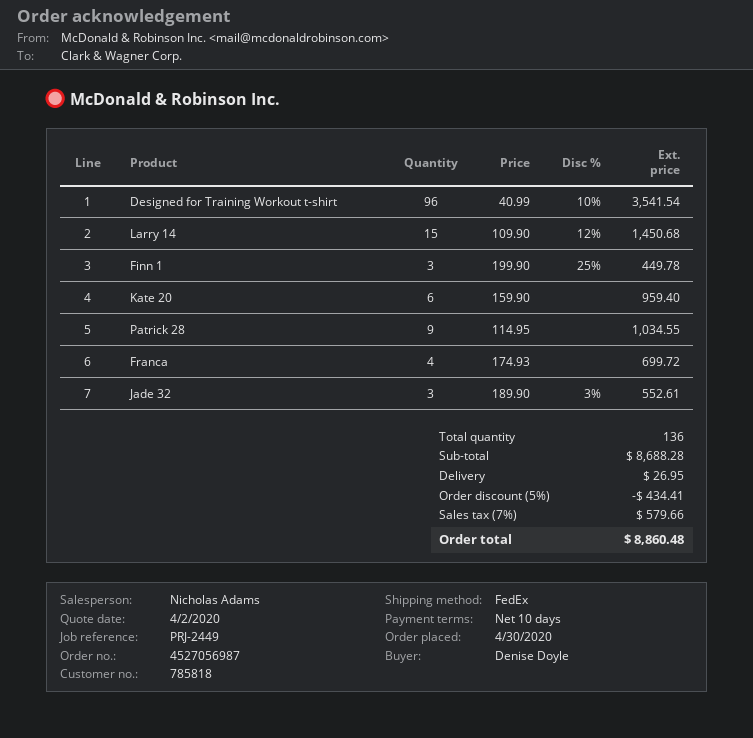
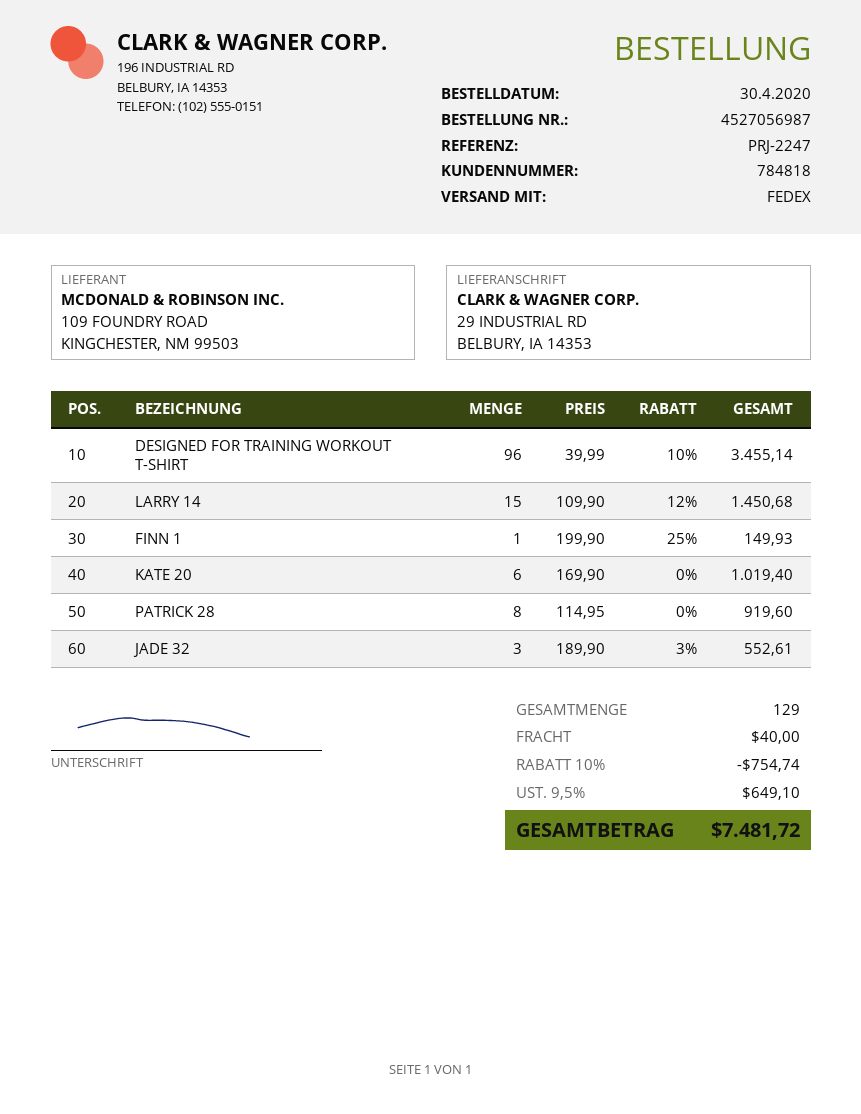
customer number: 785818 -> 784818
reference: PRJ-2449 -> PRJ-2247
Designed for Training Workout t-shirt: 96 x 40.99 - 10% = 3541.54 -> 96 x 39.99 - 10% = 3455.14
Finn 1: 3 x 199.90 - 25% = 449.78 -> 1 x 199.90 - 25% = 149.93
Kate 20: 6 x 159.90 = 959.40 -> 6 x 169.90 = 1019.40
Patrick 28: 9 x 114.95 = 1034.55 -> 8 x 114.95 = 919.60
Franca: 4 x 174.93 = 699.72 -> none
total quantity: 136 -> 129
discount: 5% = 434.41 -> 10% = 754.74
shipping: 26.95 -> 40.00
tax: 7% = 579.66 -> 9.5% = 649.10
total: 8860.48 -> 7481.72

